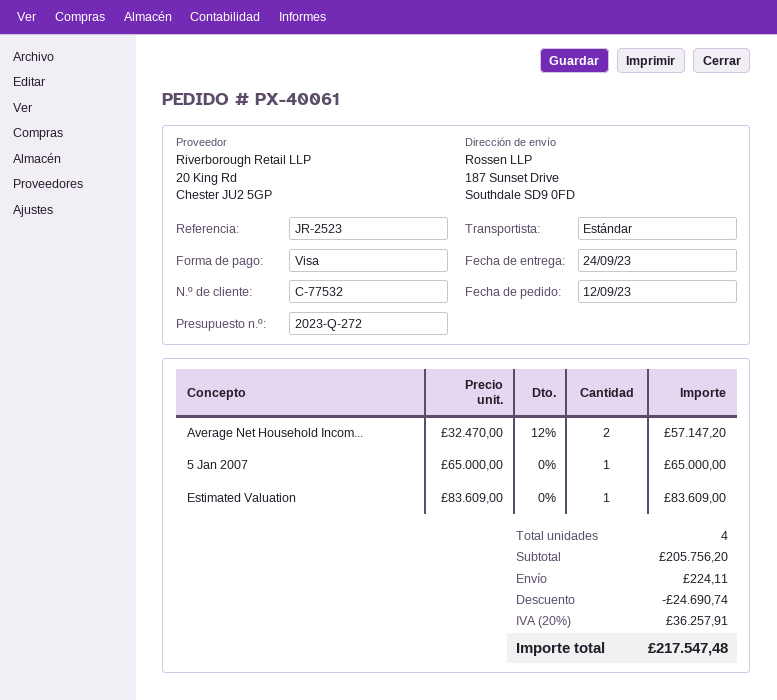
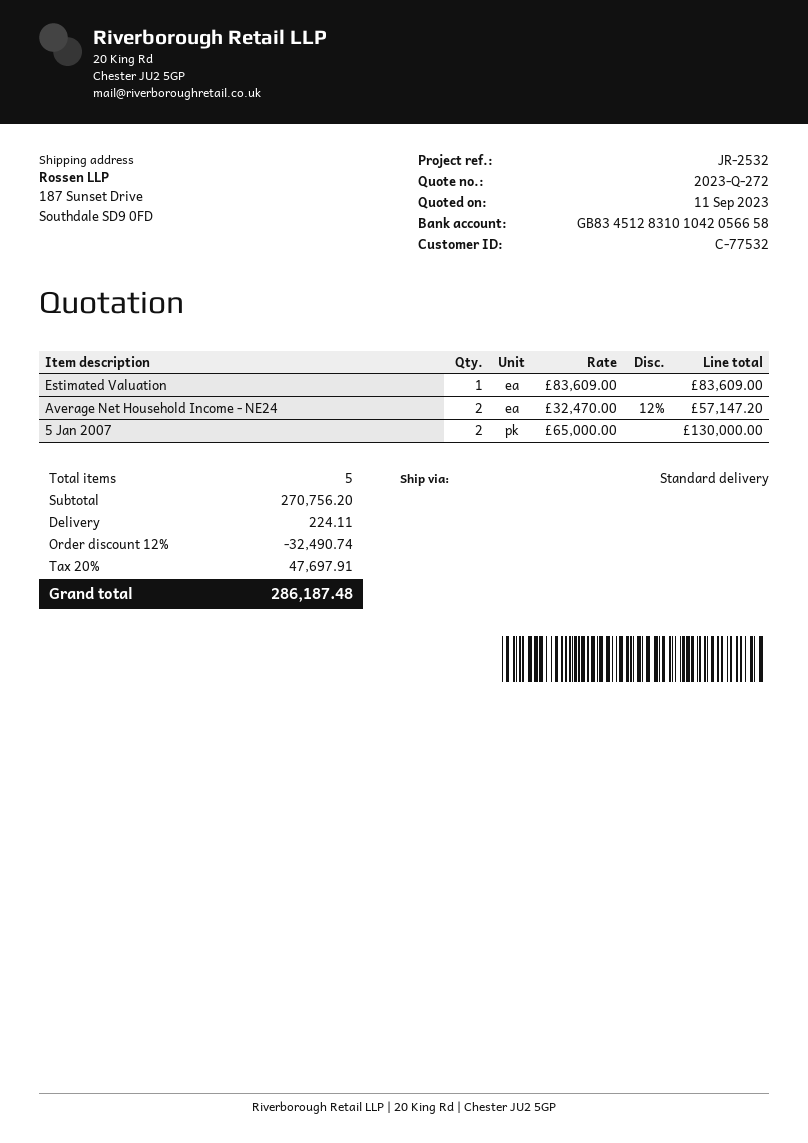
reference: JR-2523 -> JR-2532
5 Jan 2007: 1 x 65000.00 = 65000.00 -> 2 x 65000.00 = 130000.00
total quantity: 4 -> 5
subtotal: 205756.20 -> 270756.20
discount: 24690.74 -> 32490.74
tax: 20% = 36257.91 -> 20% = 47697.91
total: 217547.48 -> 286187.48

